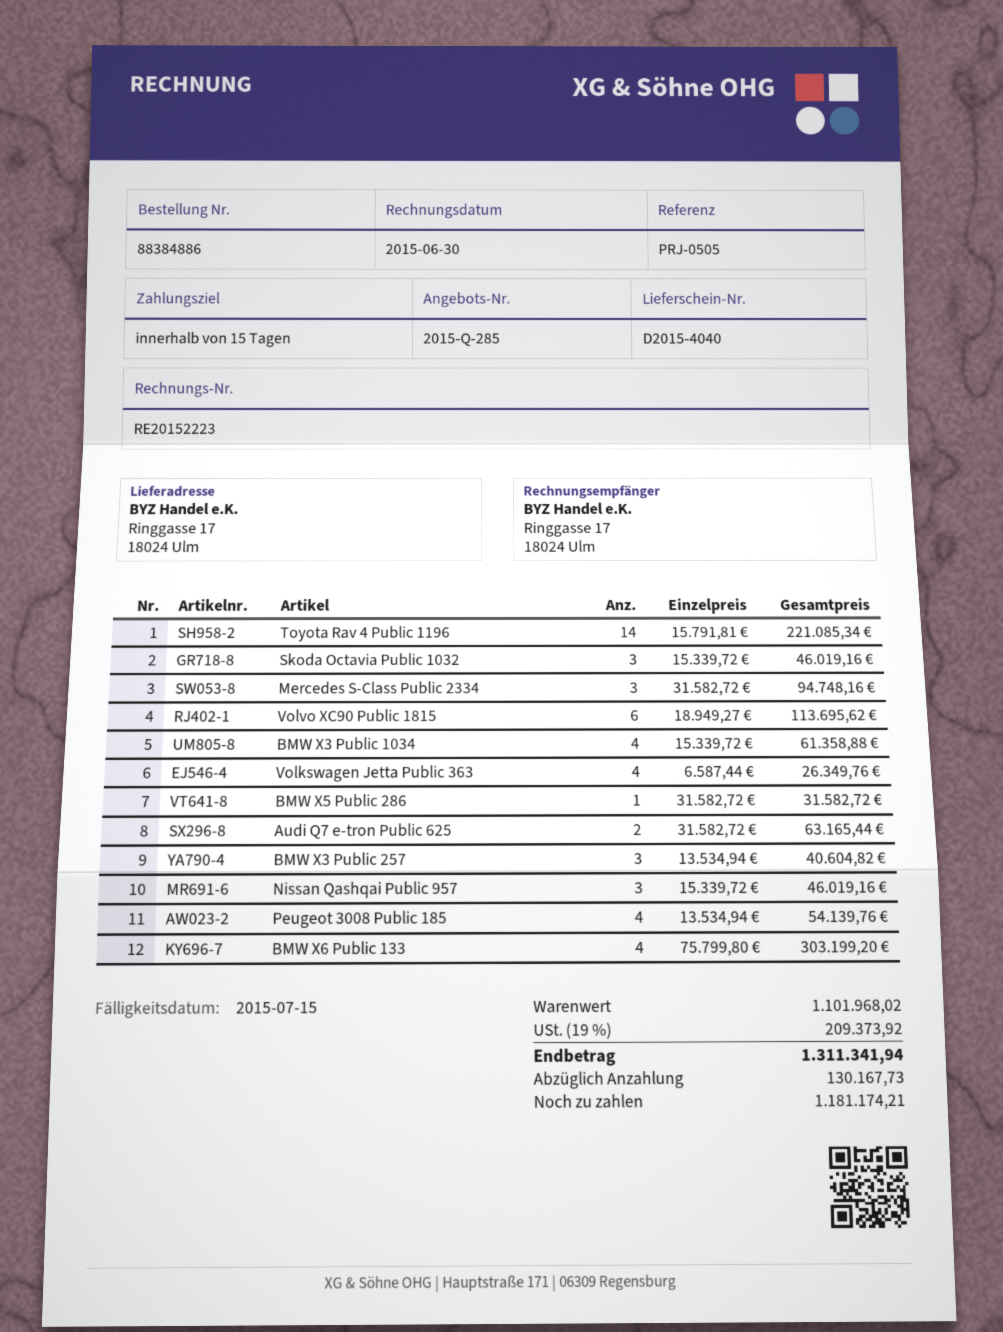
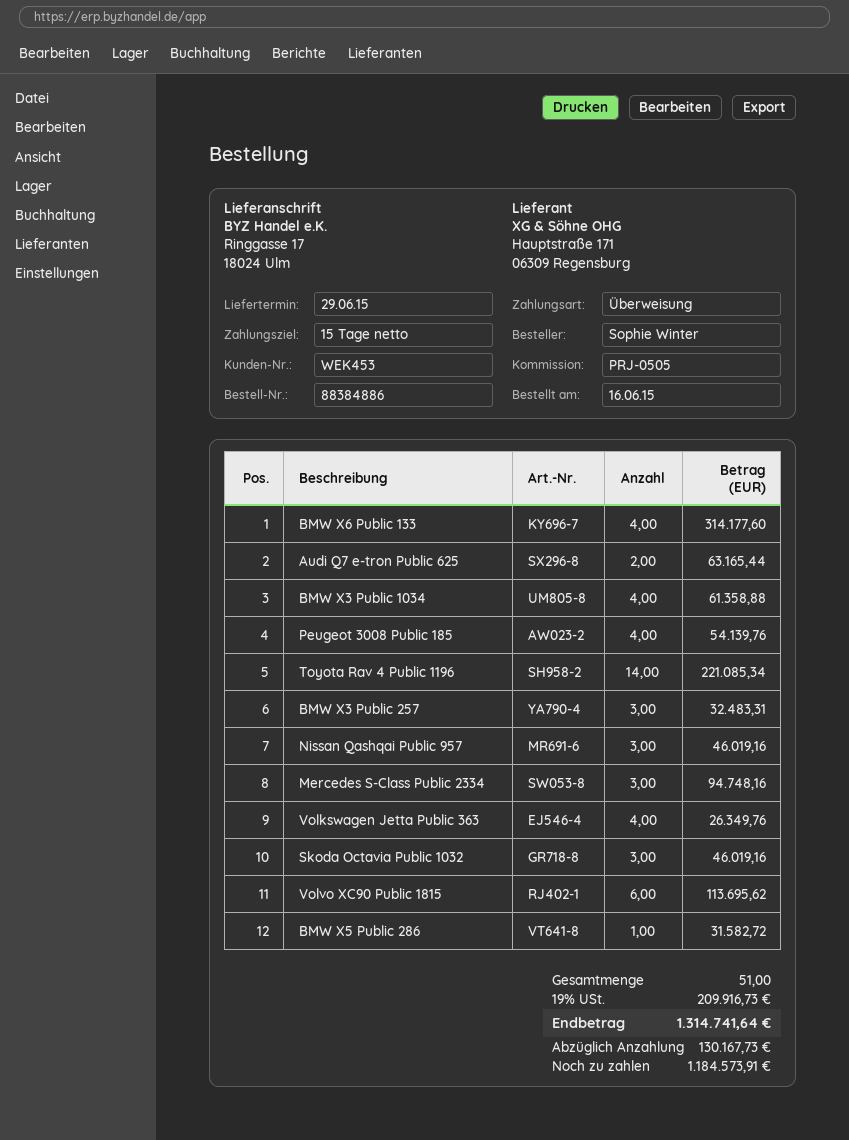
BMW X3 Public 257: 3 for 40604.82 -> 3 for 32483.31
BMW X6 Public 133: 4 for 303199.20 -> 4 for 314177.60
tax: 19% = 209373.92 -> 19% = 209916.73
total: 1311341.94 -> 1314741.64
balance: 1181174.21 -> 1184573.91

